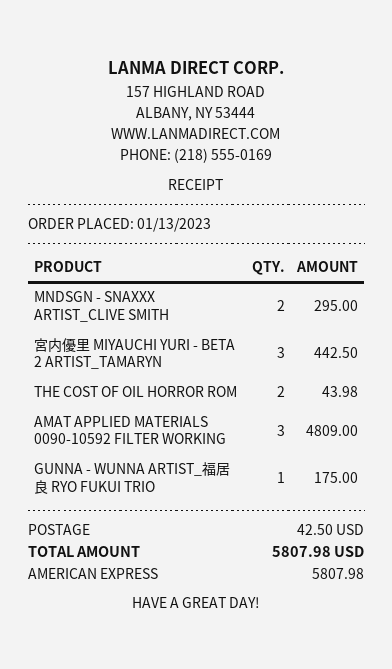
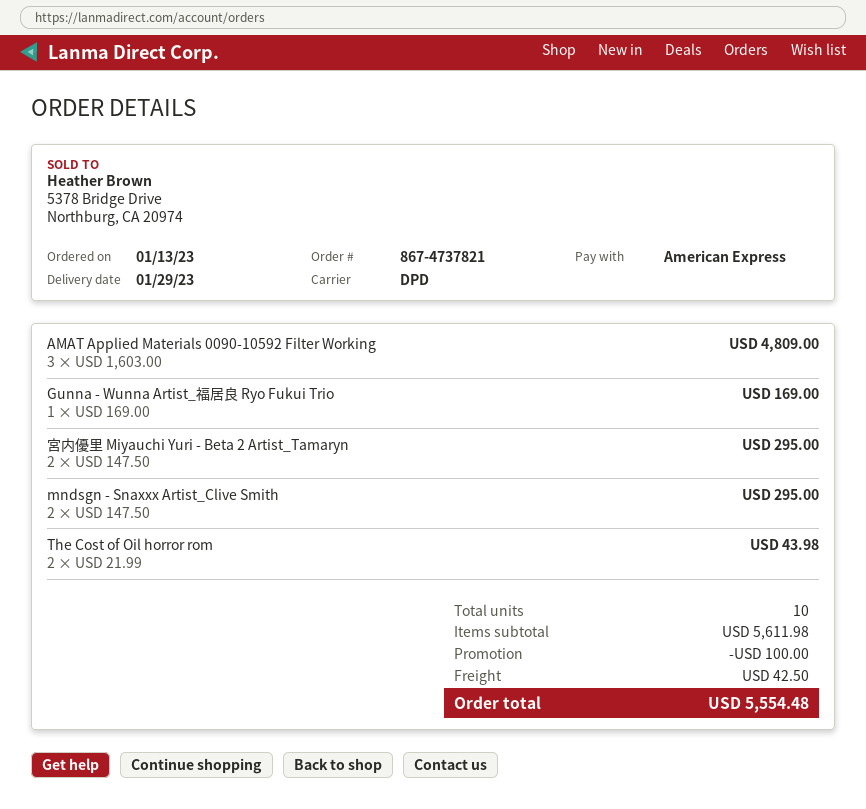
宮内優里 MIYAUCHI YURI - BETA 2 ARTIST_TAMARYN: 3 for 442.50 -> 2 for 295.00
GUNNA - WUNNA ARTIST_福居良 RYO FUKUI TRIO: 1 for 175.00 -> 1 for 169.00
discount: none -> 100.00
total: 5807.98 -> 5554.48

